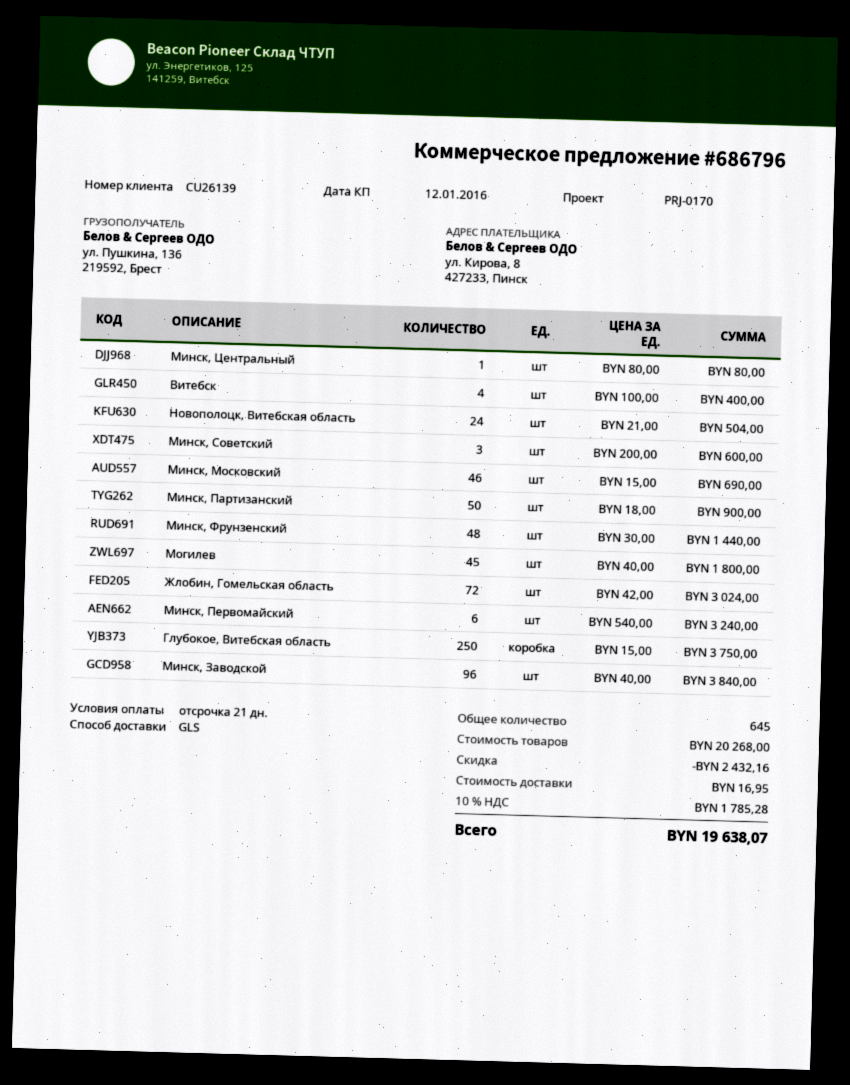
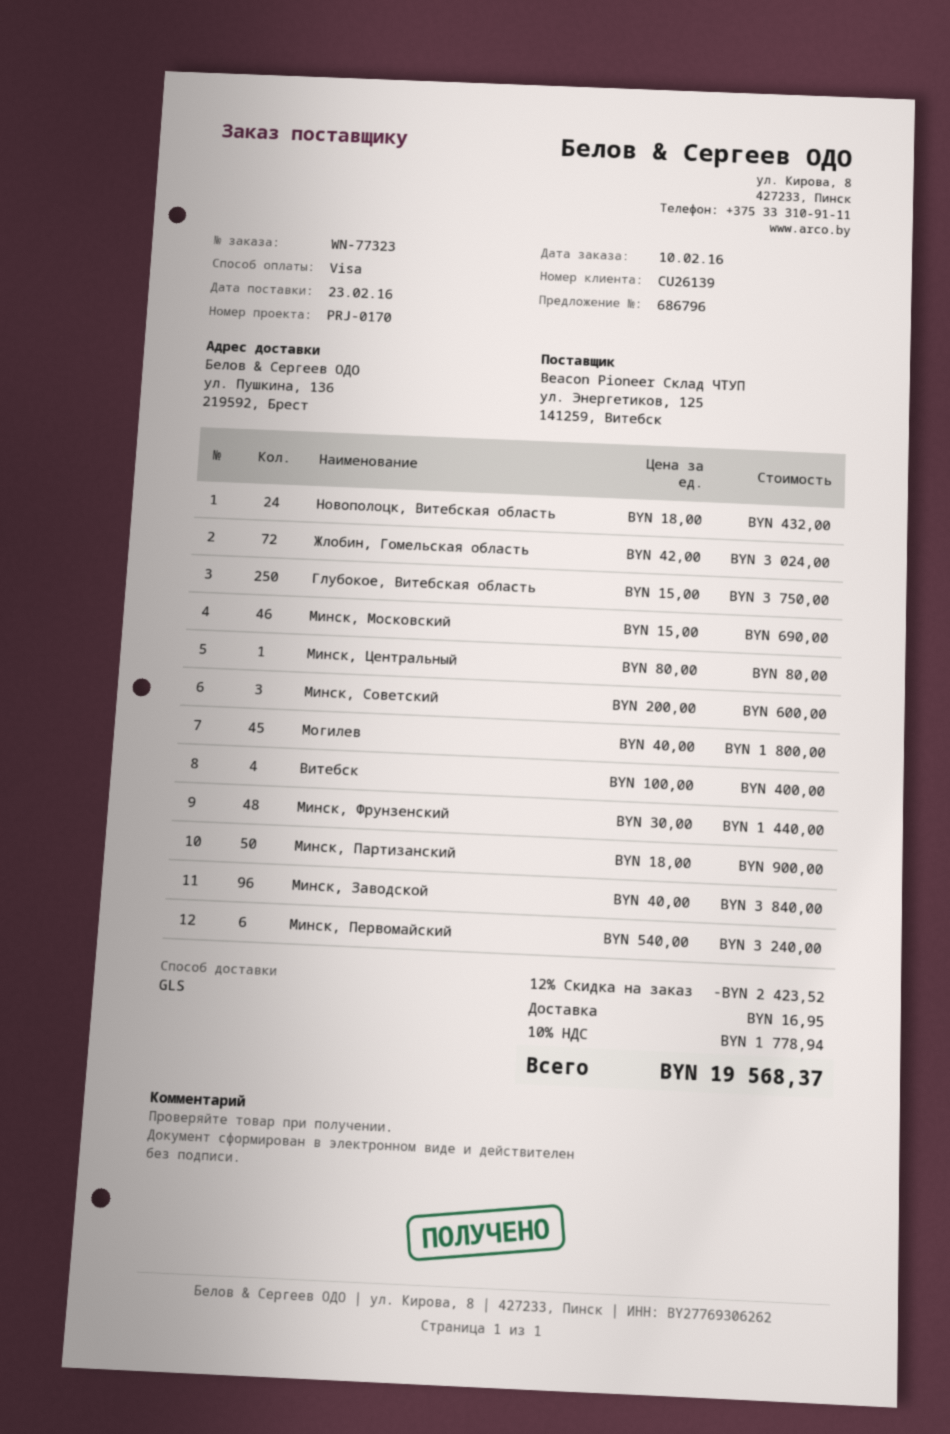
Новополоцк, Витебская область: 24 x 21.00 = 504.00 -> 24 x 18.00 = 432.00
discount: 2432.16 -> 2423.52
tax: 10% = 1785.28 -> 10% = 1778.94
total: 19638.07 -> 19568.37

